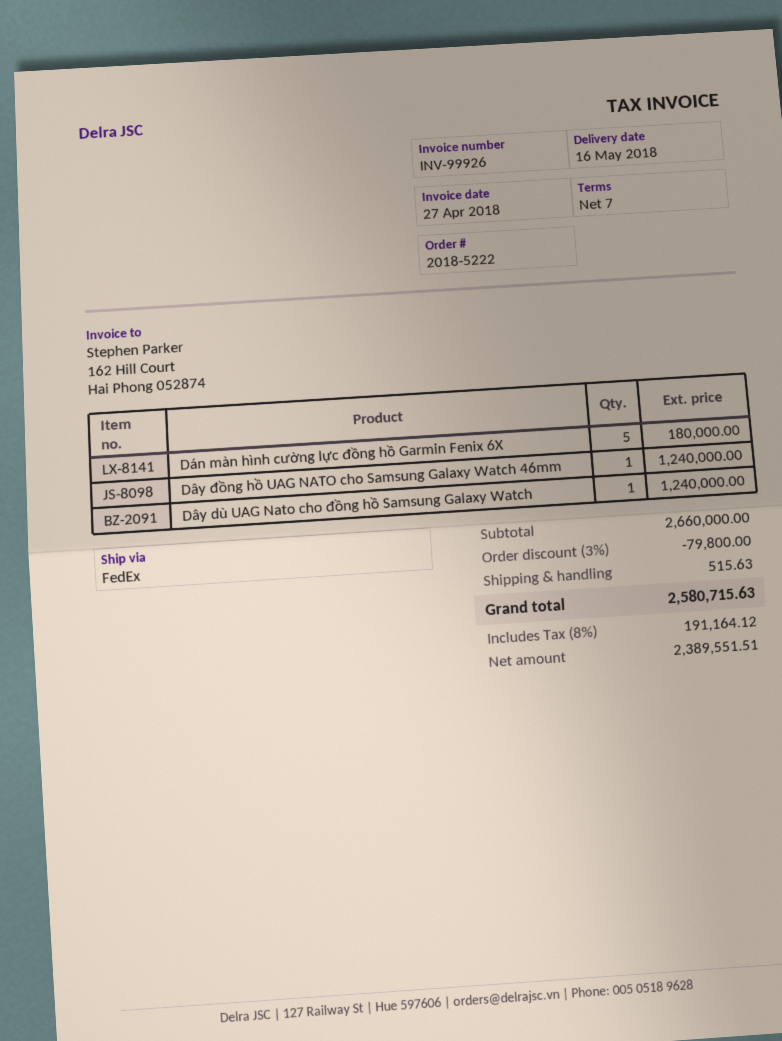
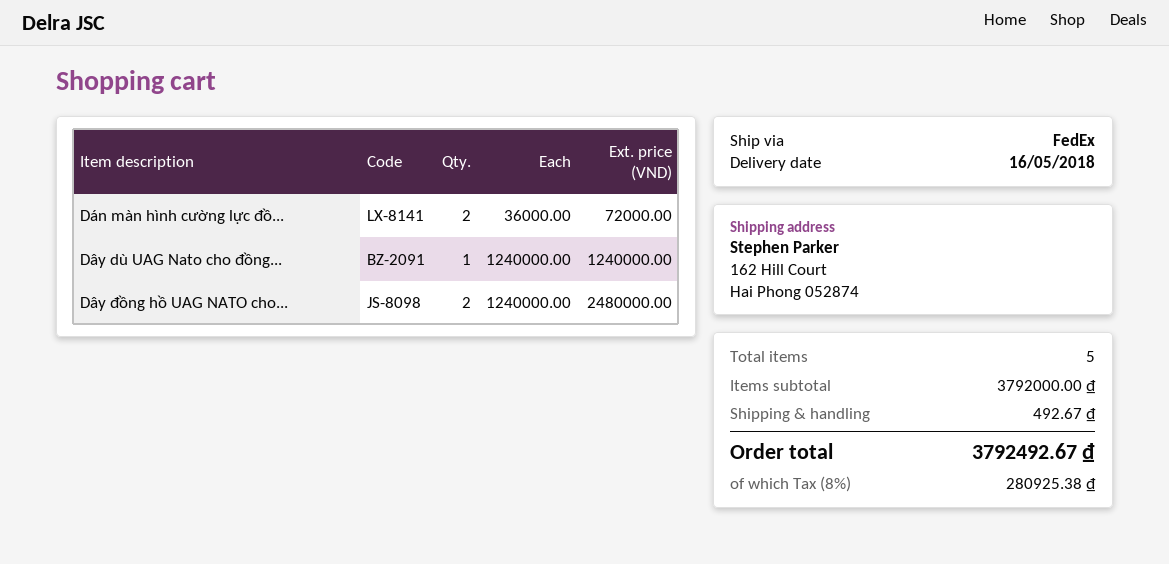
Dán màn hình cường lực đồng hồ Garmin Fenix 6X: 5 for 180000.00 -> 2 for 72000.00
Dây đồng hồ UAG NATO cho Samsung Galaxy Watch 46mm: 1 for 1240000.00 -> 2 for 2480000.00
subtotal: 2660000.00 -> 3792000.00
discount: 3% = 79800.00 -> none
shipping: 515.63 -> 492.67
tax: 8% = 191164.12 -> 8% = 280925.38
total: 2580715.63 -> 3792492.67

